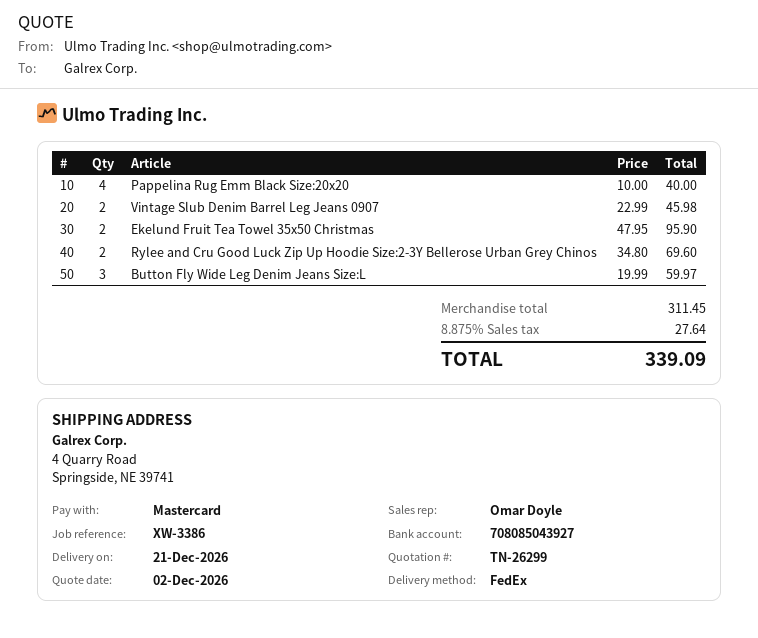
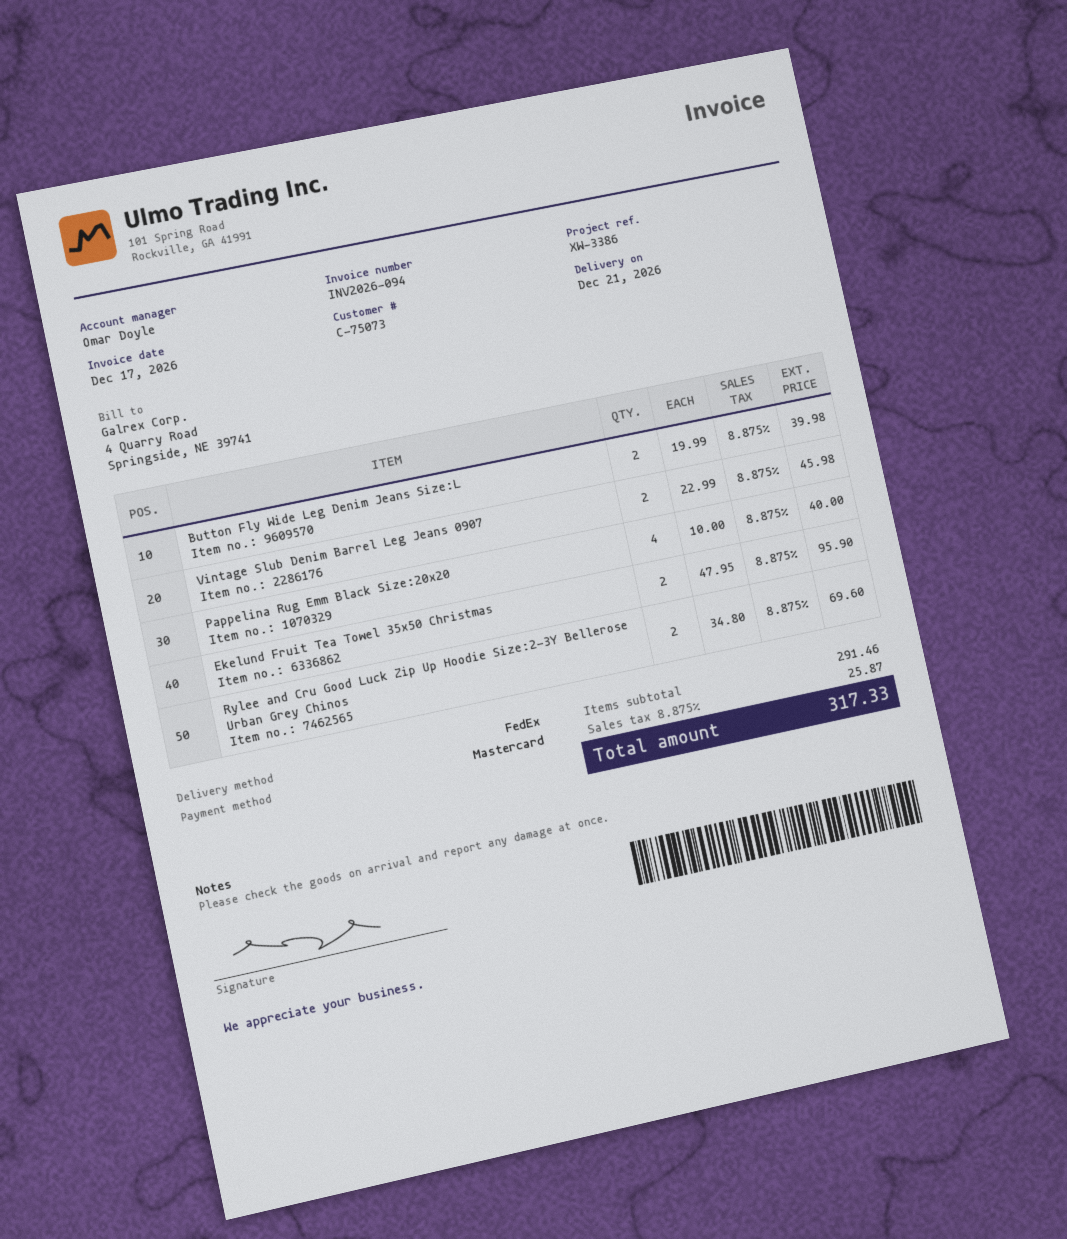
Button Fly Wide Leg Denim Jeans Size:L: 3 x 19.99 = 59.97 -> 2 x 19.99 = 39.98
subtotal: 311.45 -> 291.46
tax: 8.875% = 27.64 -> 8.875% = 25.87
total: 339.09 -> 317.33

